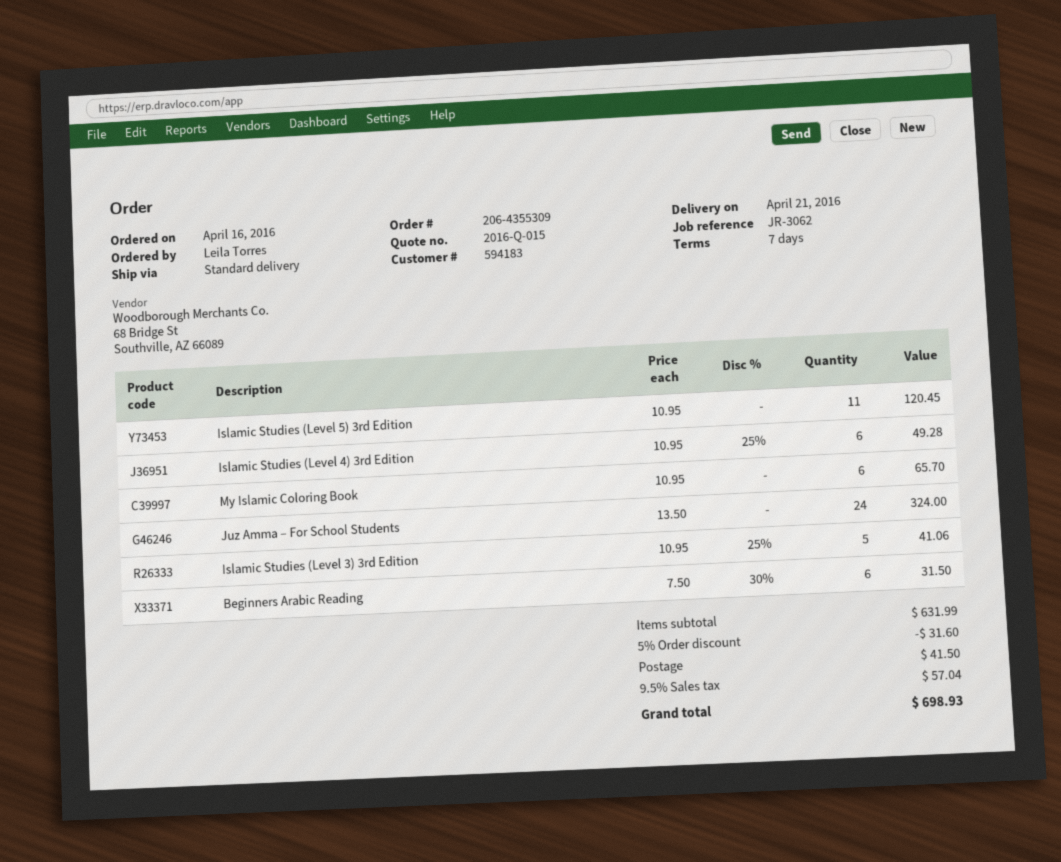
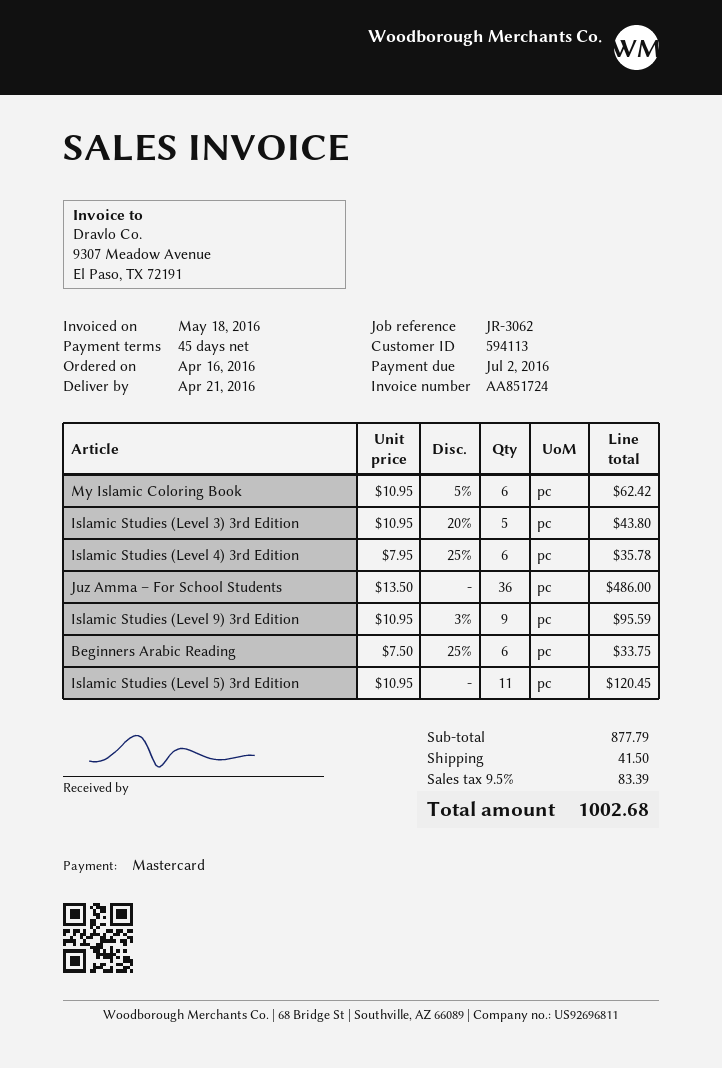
payment terms: 7 days -> 45 days
customer number: 594183 -> 594113
Islamic Studies (Level 4) 3rd Edition: 6 x 10.95 - 25% = 49.28 -> 6 x 7.95 - 25% = 35.78
My Islamic Coloring Book: 6 x 10.95 = 65.70 -> 6 x 10.95 - 5% = 62.42
Juz Amma – For School Students: 24 x 13.50 = 324.00 -> 36 x 13.50 = 486.00
Islamic Studies (Level 3) 3rd Edition: 5 x 10.95 - 25% = 41.06 -> 5 x 10.95 - 20% = 43.80
Beginners Arabic Reading: 6 x 7.50 - 30% = 31.50 -> 6 x 7.50 - 25% = 33.75
Islamic Studies (Level 9) 3rd Edition: none -> 9 x 10.95 - 3% = 95.59
subtotal: 631.99 -> 877.79
discount: 5% = 31.60 -> none
tax: 9.5% = 57.04 -> 9.5% = 83.39
total: 698.93 -> 1002.68

